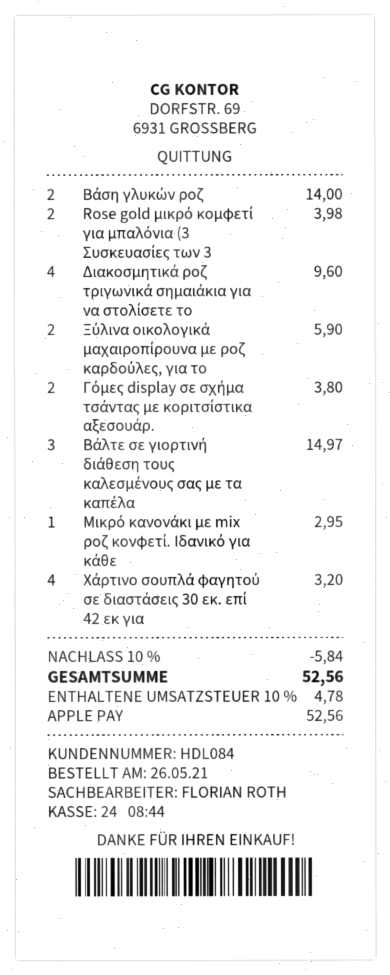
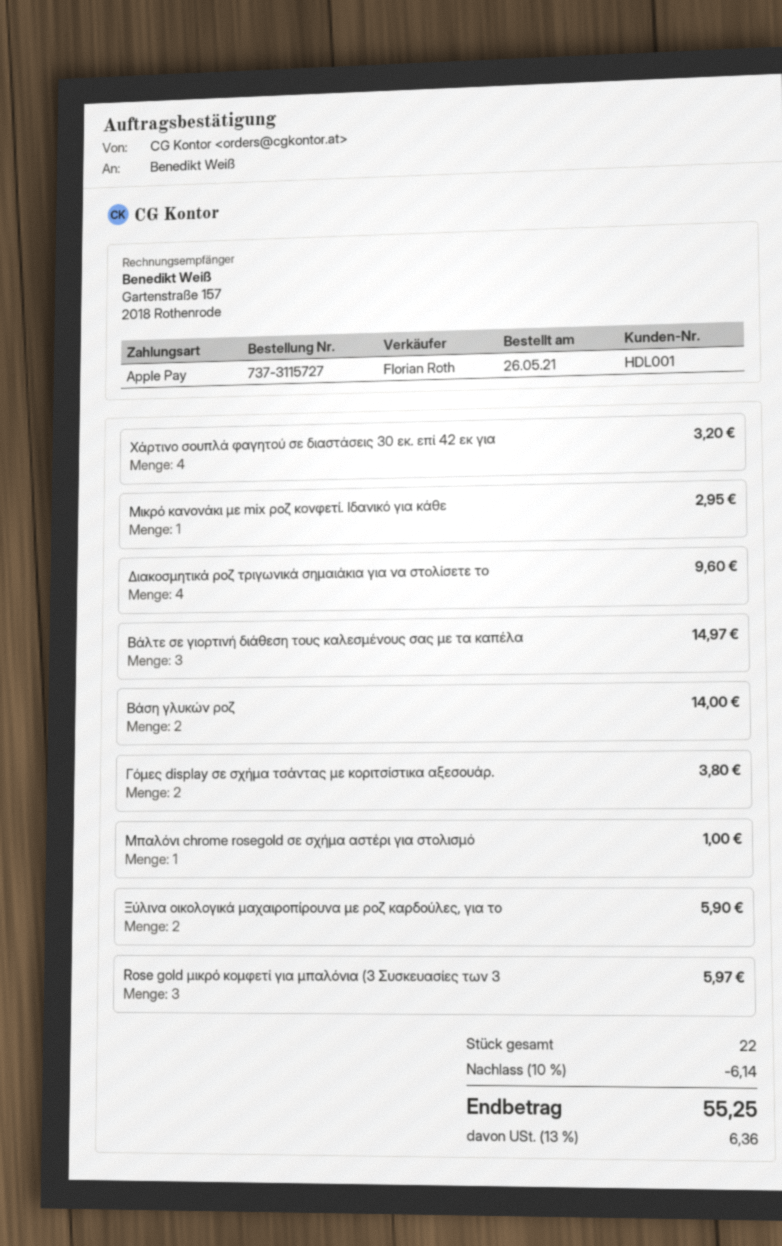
customer number: HDL084 -> HDL001
Rose gold μικρό κομφετί για μπαλόνια (3 Συσκευασίες των 3: 2 for 3.98 -> 3 for 5.97
Μπαλόνι chrome rosegold σε σχήμα αστέρι για στολισμό: none -> 1 for 1.00
discount: 10% = 5.84 -> 10% = 6.14
tax: 10% = 4.78 -> 13% = 6.36
total: 52.56 -> 55.25

